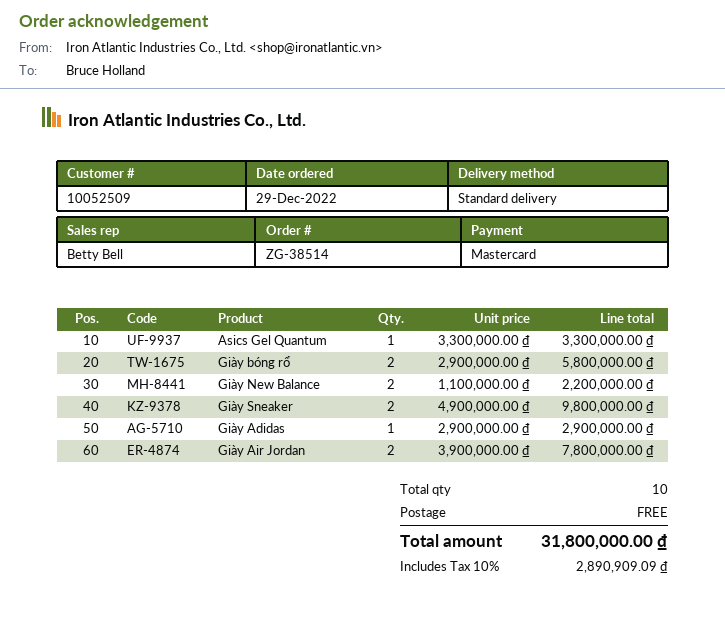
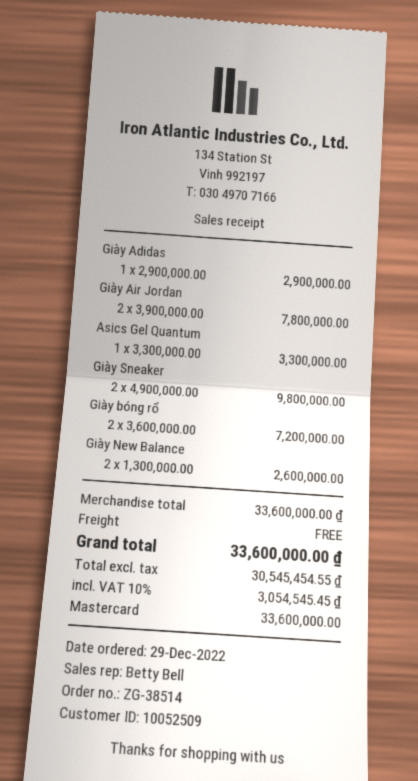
Giày bóng rổ: 2 x 2900000.00 = 5800000.00 -> 2 x 3600000.00 = 7200000.00
Giày New Balance: 2 x 1100000.00 = 2200000.00 -> 2 x 1300000.00 = 2600000.00
tax: 10% = 2890909.09 -> 10% = 3054545.45
total: 31800000.00 -> 33600000.00

